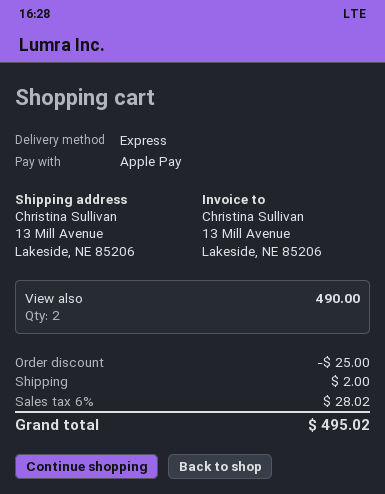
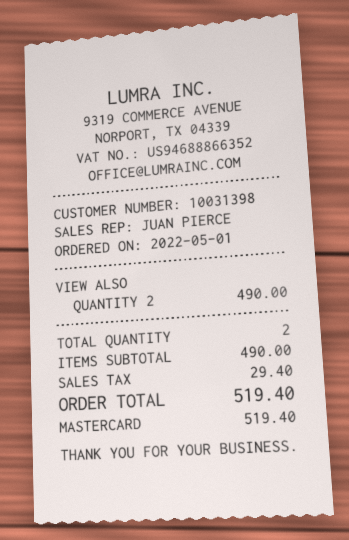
payment method: Apple Pay -> Mastercard
discount: 25.00 -> none
shipping: 2.00 -> none
tax: 28.02 -> 29.40
total: 495.02 -> 519.40

